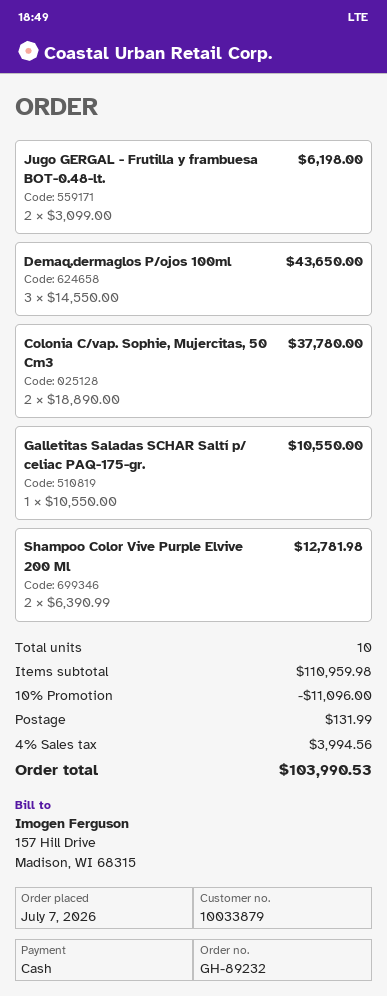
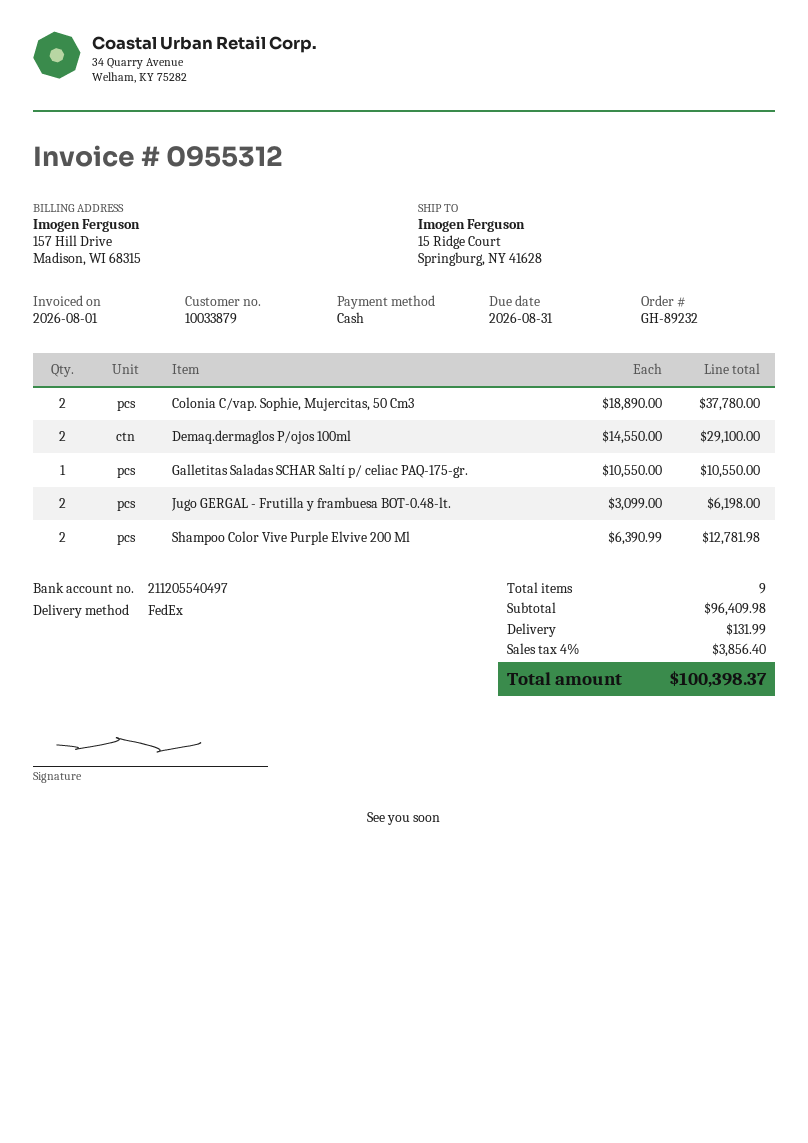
Demaq.dermaglos P/ojos 100ml: 3 x 14550.00 = 43650.00 -> 2 x 14550.00 = 29100.00
total quantity: 10 -> 9
subtotal: 110959.98 -> 96409.98
discount: 10% = 11096.00 -> none
tax: 4% = 3994.56 -> 4% = 3856.40
total: 103990.53 -> 100398.37

